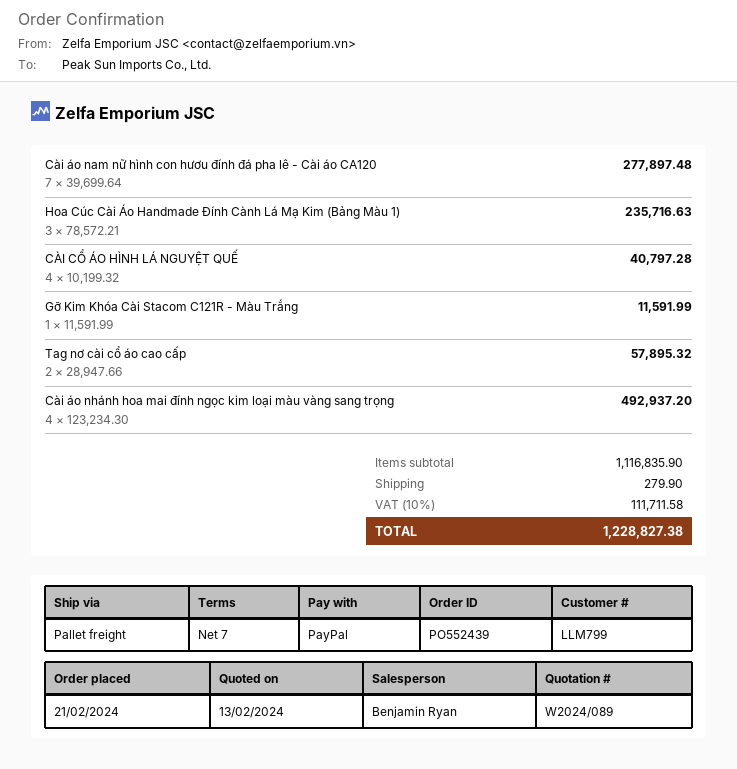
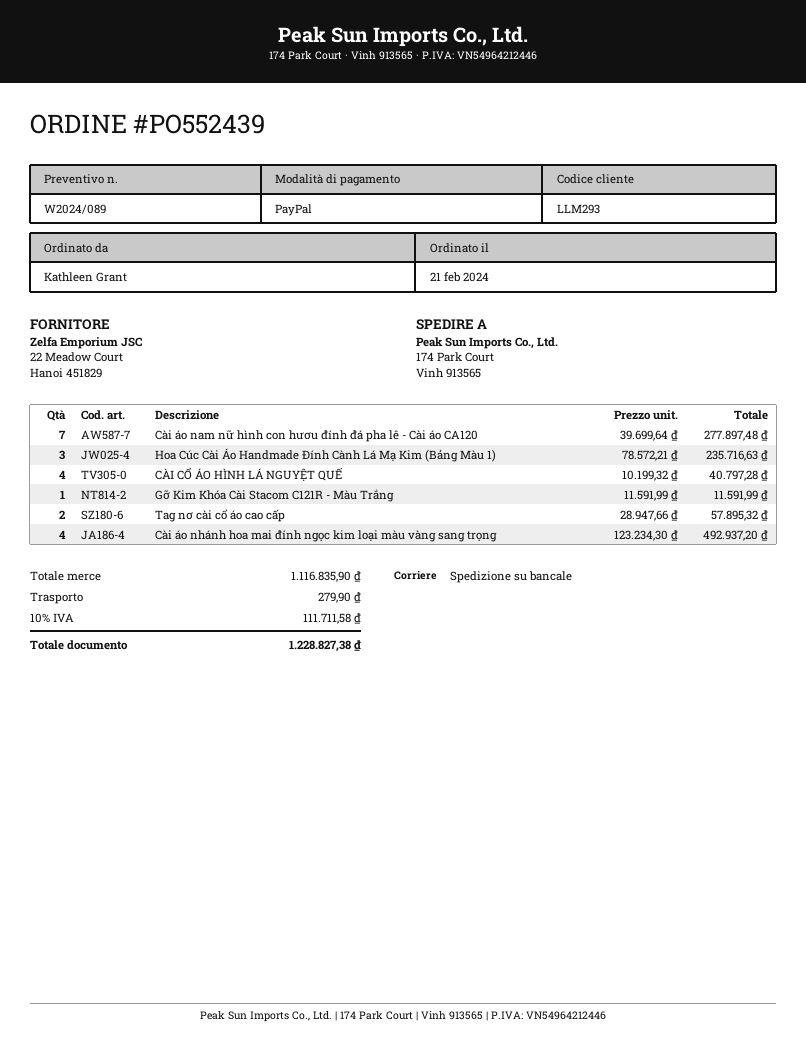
customer number: LLM799 -> LLM293

